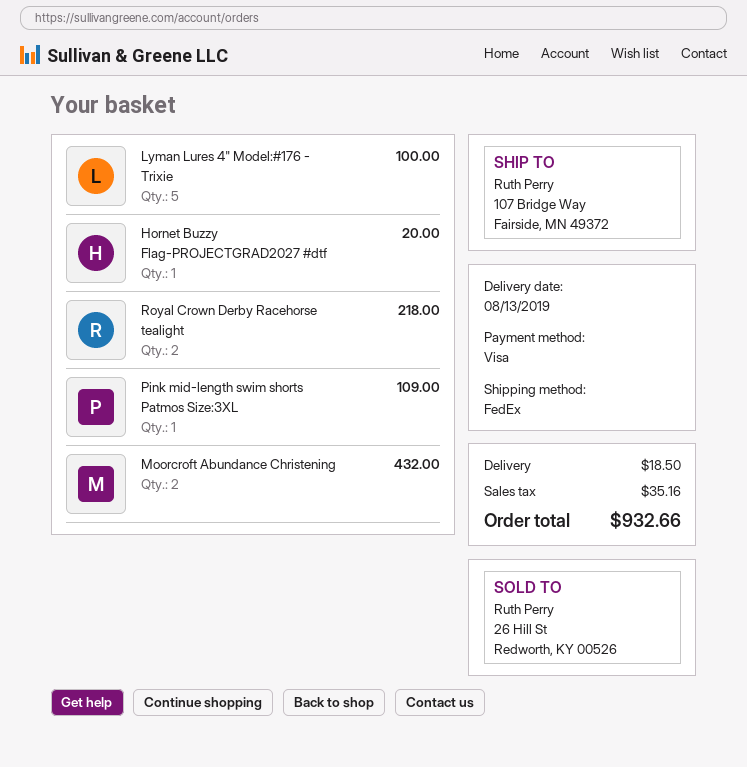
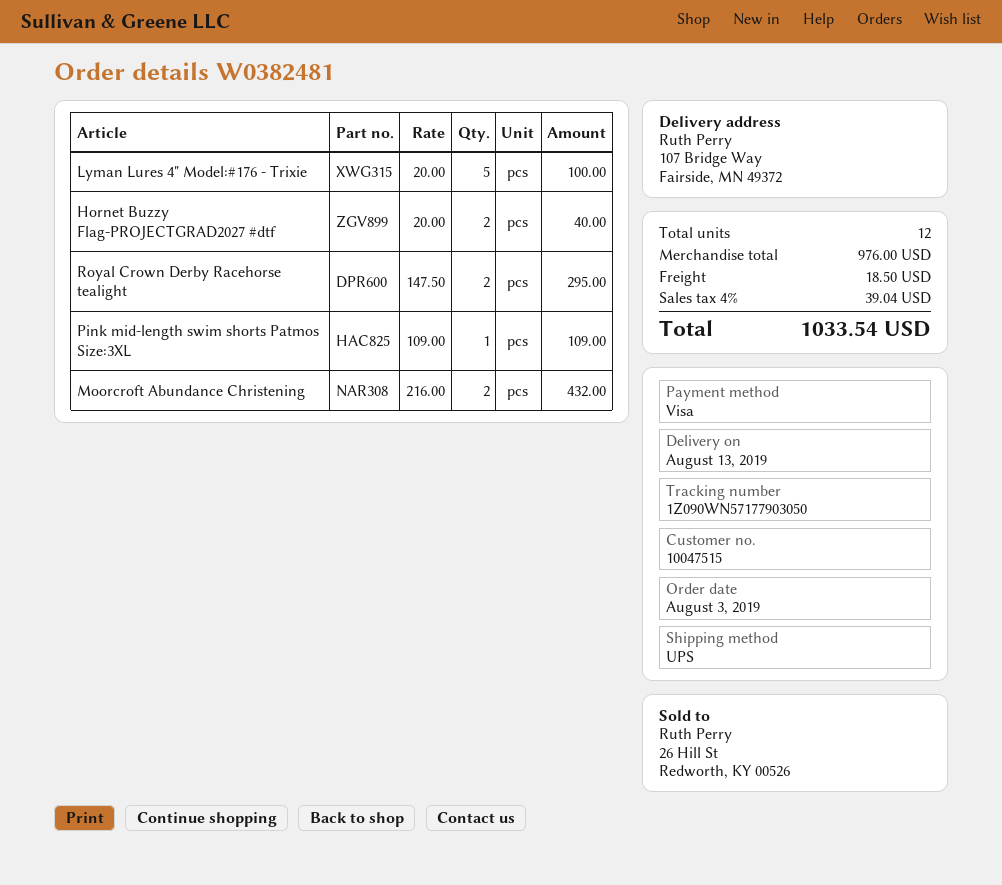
shipping method: FedEx -> UPS
Hornet Buzzy Flag-PROJECTGRAD2027 #dtf: 1 for 20.00 -> 2 for 40.00
Royal Crown Derby Racehorse tealight: 2 for 218.00 -> 2 for 295.00
tax: 35.16 -> 39.04
total: 932.66 -> 1033.54

